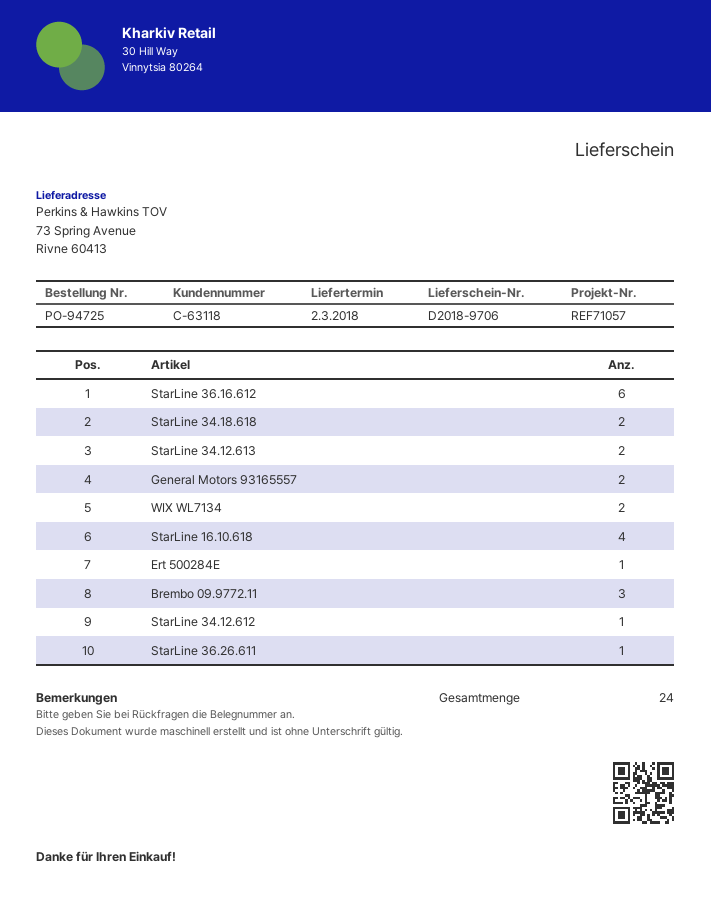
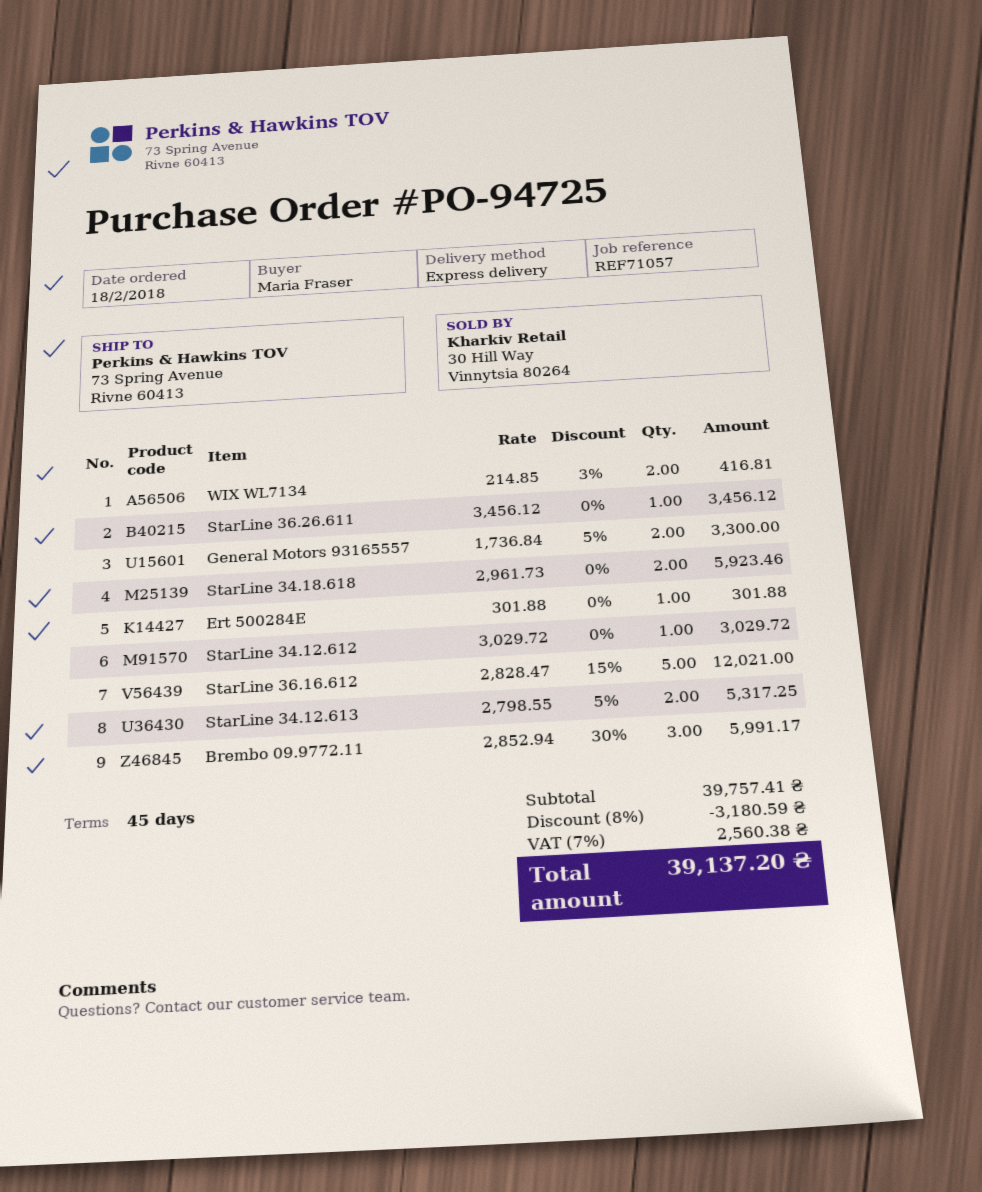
StarLine 36.16.612: 6 -> 5
StarLine 16.10.618: 4 -> none

